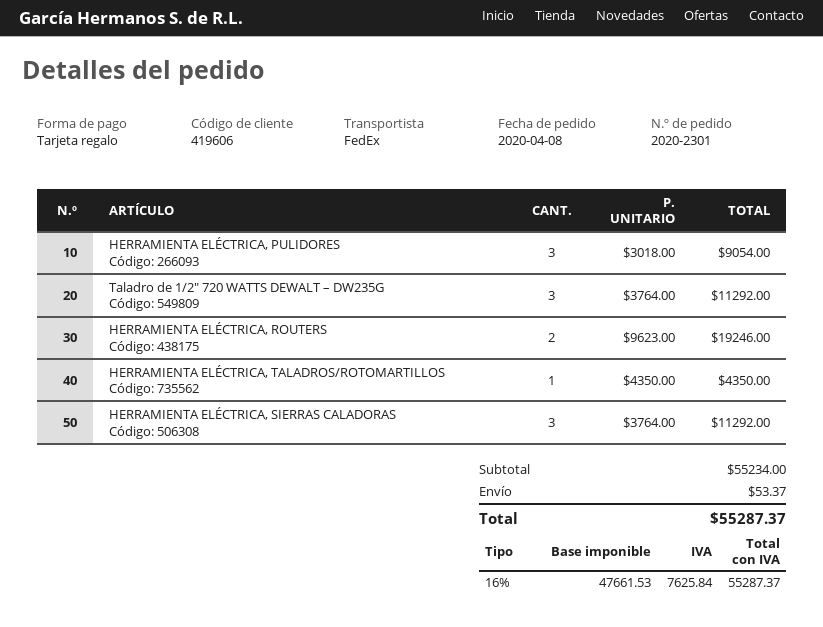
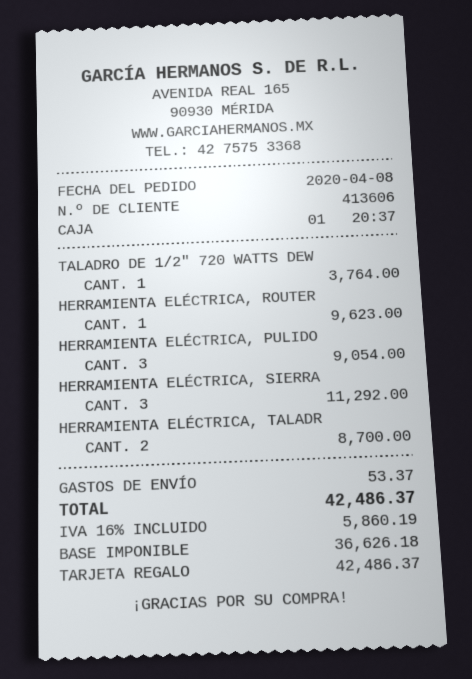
customer number: 419606 -> 413606
Taladro de 1/2″ 720 WATTS DEWALT – DW235G: 3 for 11292.00 -> 1 for 3764.00
HERRAMIENTA ELÉCTRICA, ROUTERS: 2 for 19246.00 -> 1 for 9623.00
HERRAMIENTA ELÉCTRICA, TALADROS/ROTOMARTILLOS: 1 for 4350.00 -> 2 for 8700.00
net: 47661.53 -> 36626.18
tax: 16% = 7625.84 -> 16% = 5860.19
total: 55287.37 -> 42486.37

